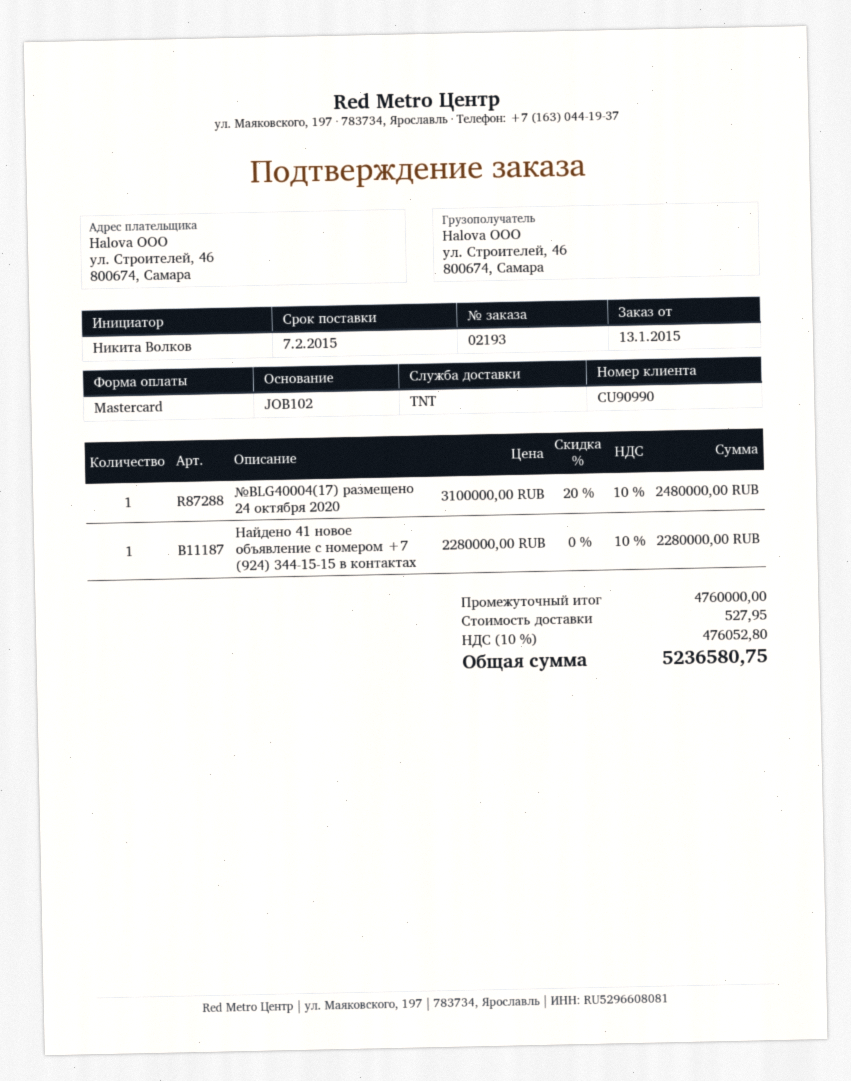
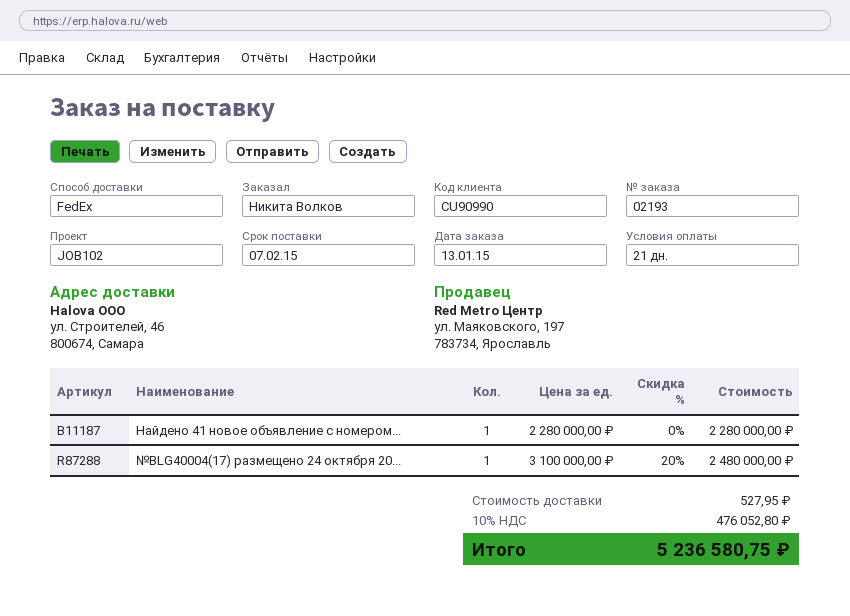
shipping method: TNT -> FedEx

